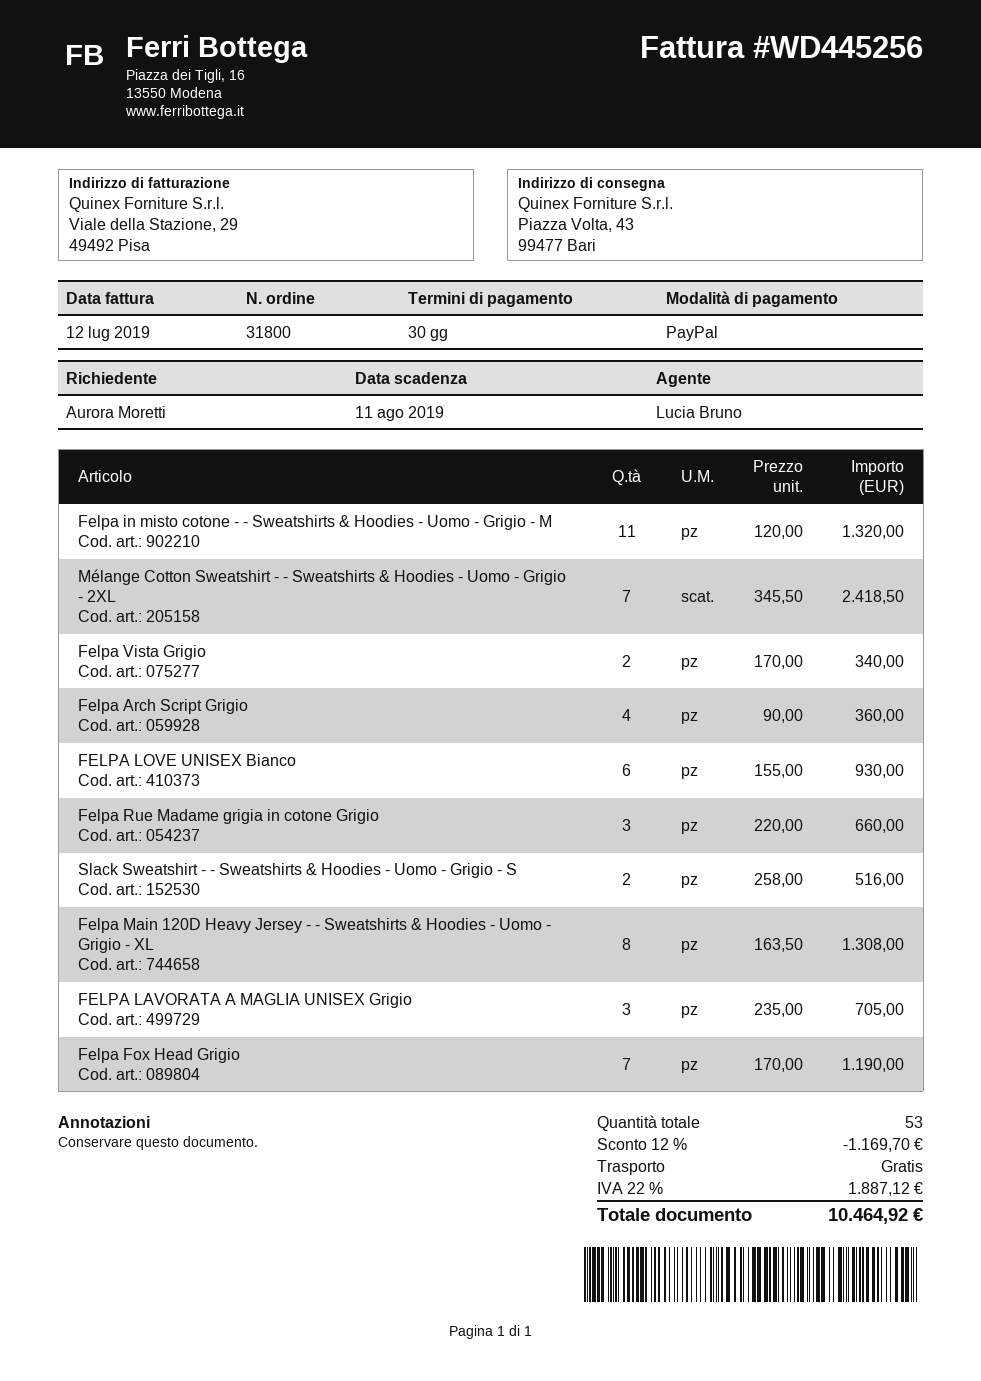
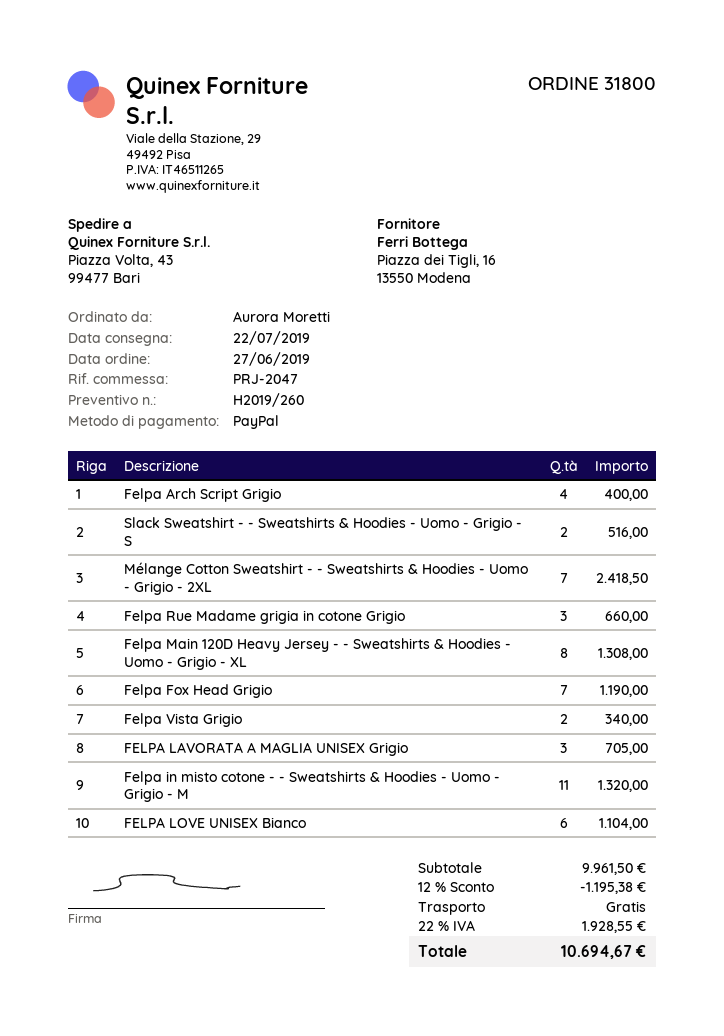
Felpa Arch Script Grigio: 4 for 360.00 -> 4 for 400.00
FELPA LOVE UNISEX Bianco: 6 for 930.00 -> 6 for 1104.00
discount: 12% = 1169.70 -> 12% = 1195.38
tax: 22% = 1887.12 -> 22% = 1928.55
total: 10464.92 -> 10694.67

